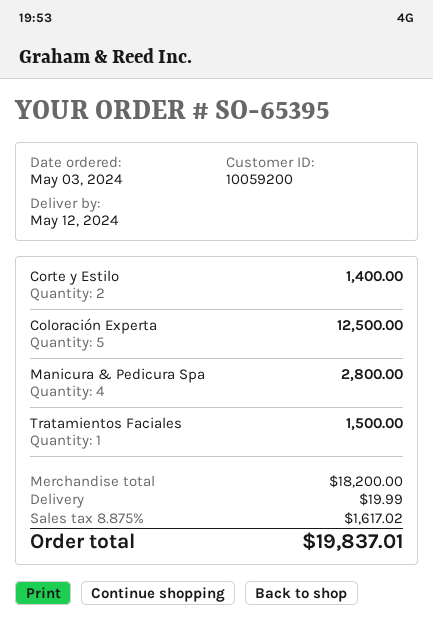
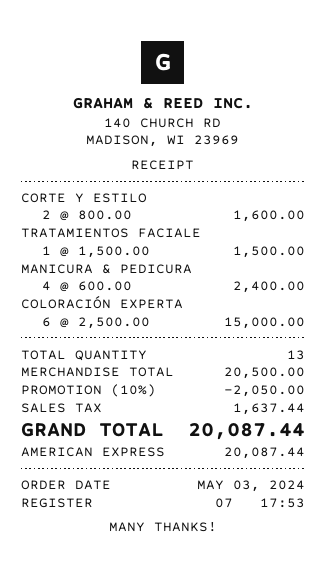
Corte y Estilo: 2 for 1400.00 -> 2 for 1600.00
Coloración Experta: 5 for 12500.00 -> 6 for 15000.00
Manicura & Pedicura Spa: 4 for 2800.00 -> 4 for 2400.00
subtotal: 18200.00 -> 20500.00
discount: none -> 10% = 2050.00
shipping: 19.99 -> none
tax: 1617.02 -> 1637.44
total: 19837.01 -> 20087.44

